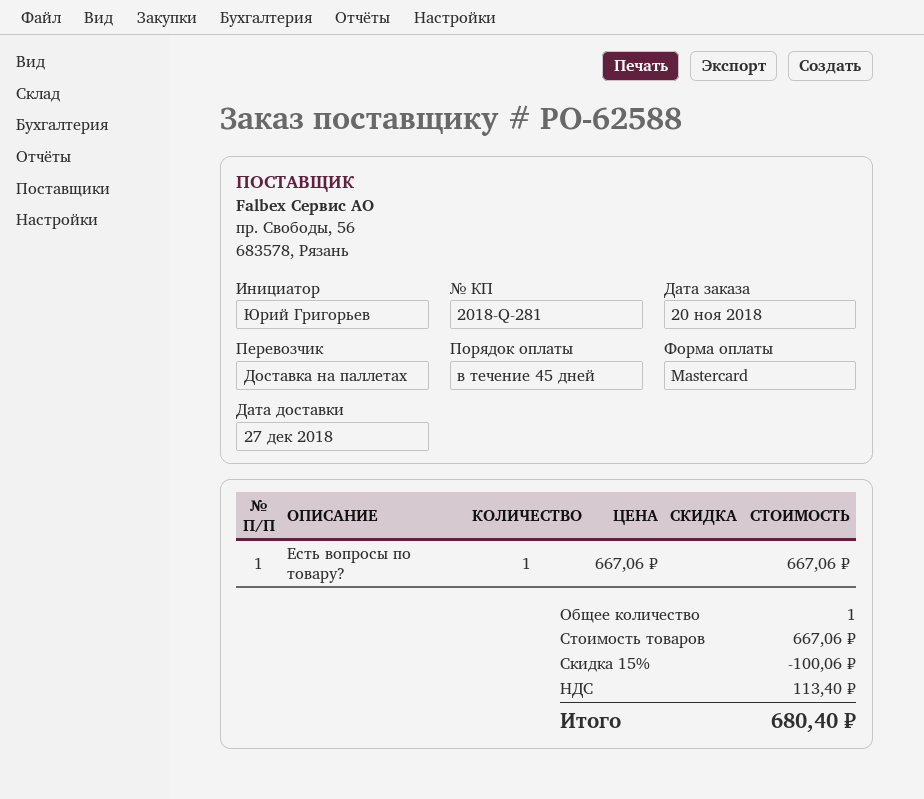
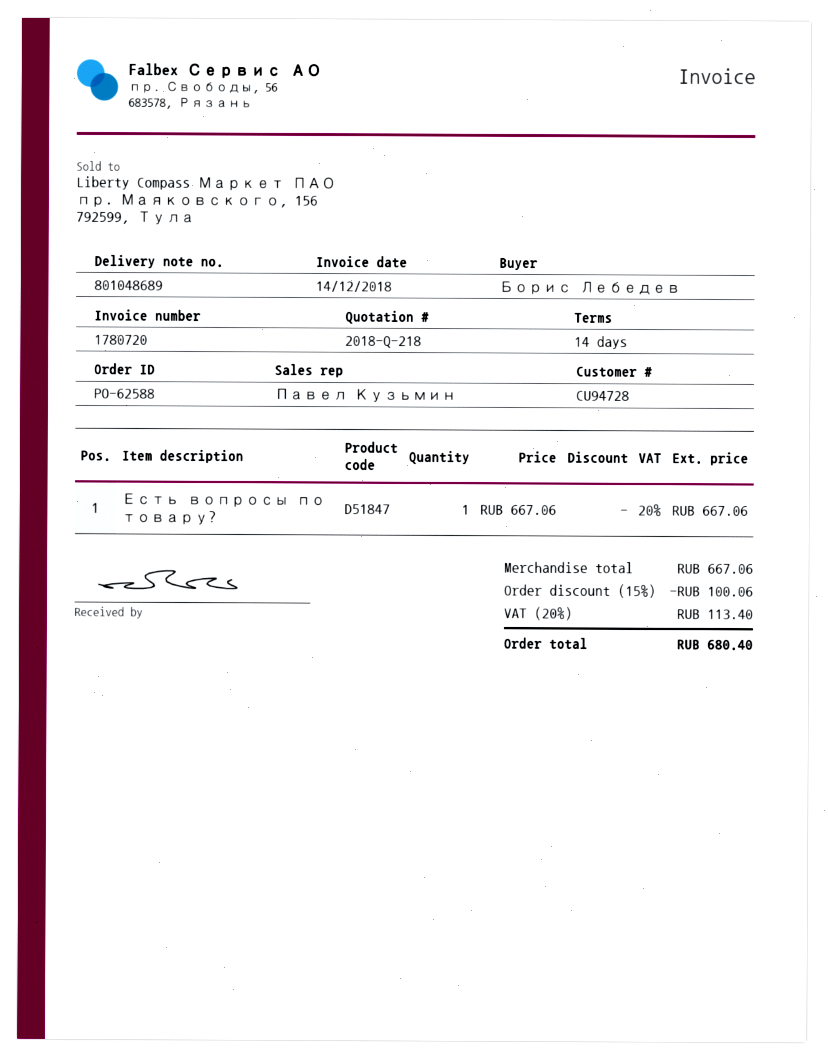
quote number: 2018-Q-281 -> 2018-Q-218
payment terms: 45 days -> 14 days
ordered by: Юрий Григорьев -> Борис Лебедев

